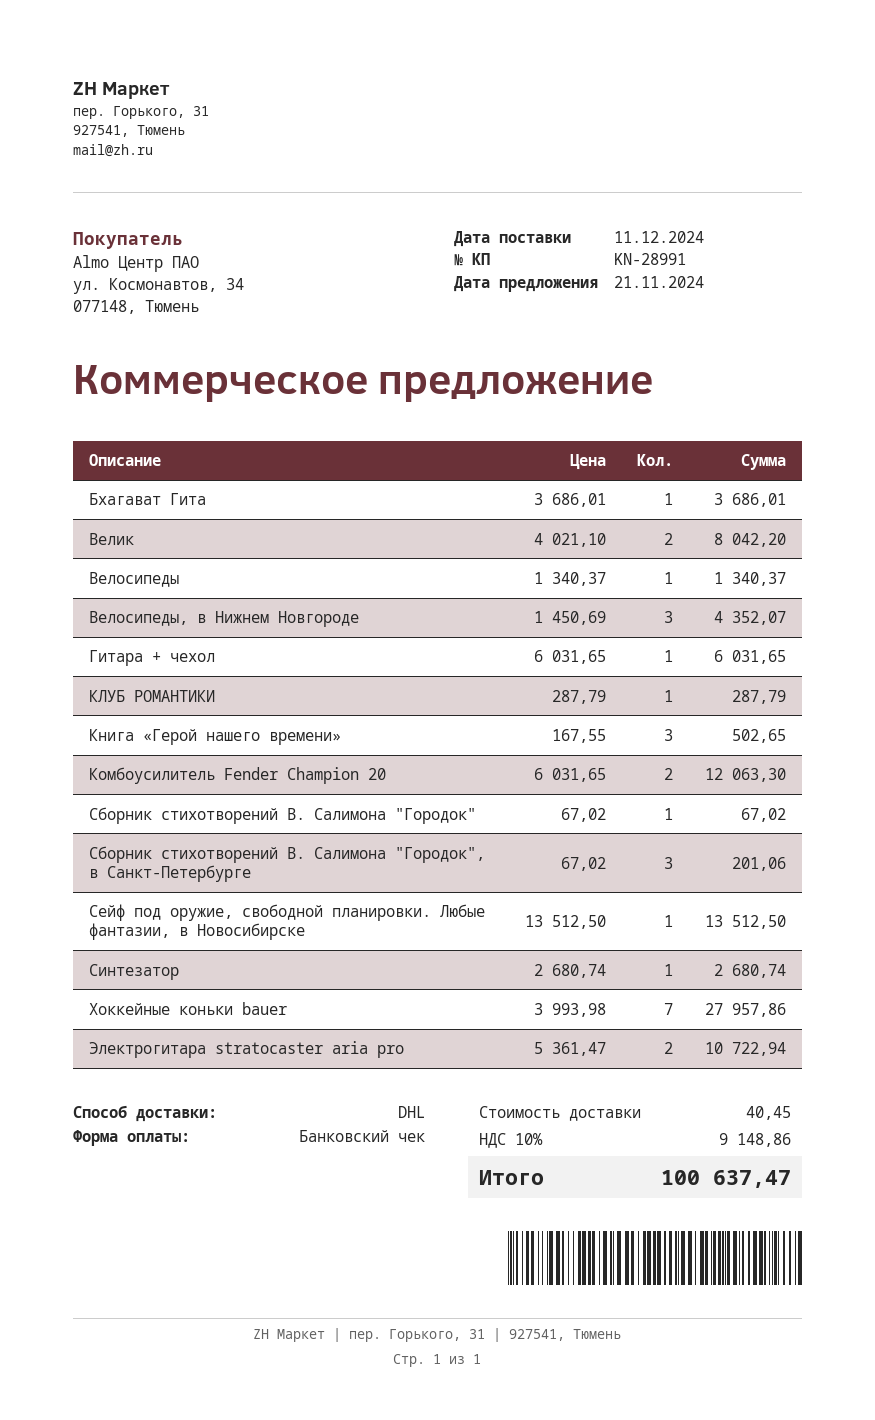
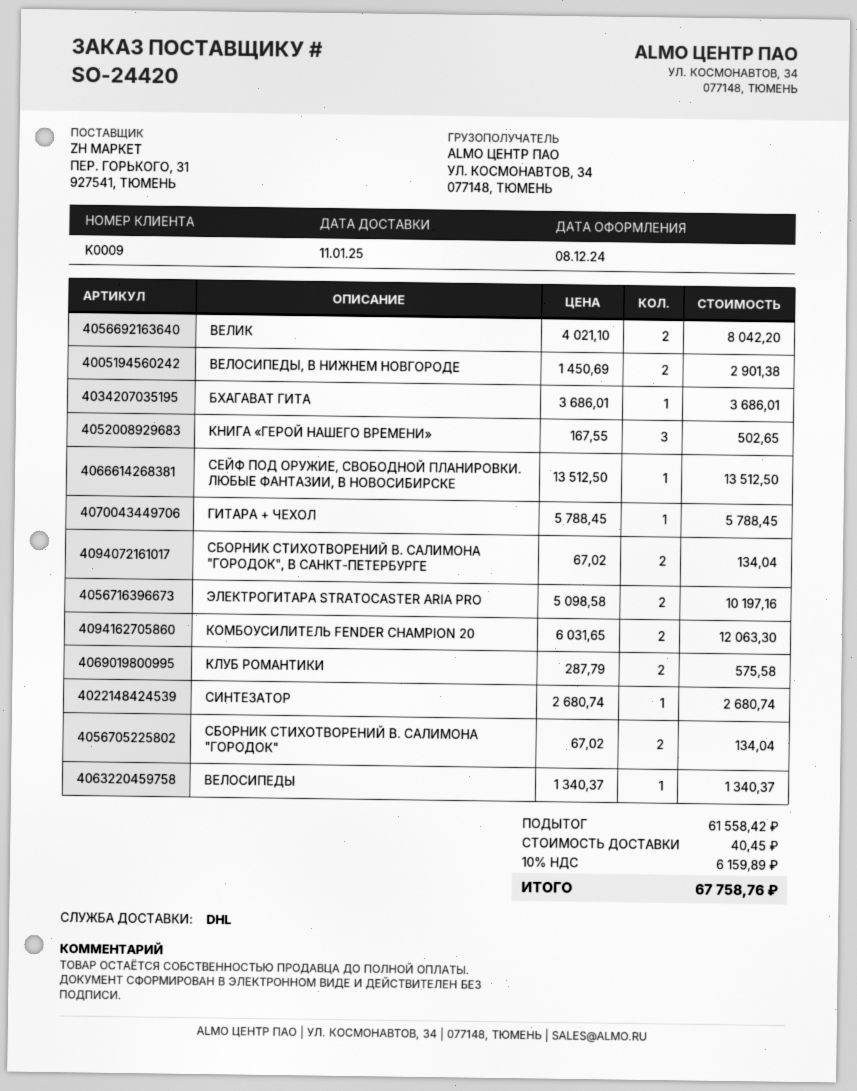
delivery date: 2024-12-11 -> 2025-01-11
Велосипеды, в Нижнем Новгороде: 3 x 1450.69 = 4352.07 -> 2 x 1450.69 = 2901.38
Гитара + чехол: 1 x 6031.65 = 6031.65 -> 1 x 5788.45 = 5788.45
КЛУБ РОМАНТИКИ: 1 x 287.79 = 287.79 -> 2 x 287.79 = 575.58
Сборник стихотворений В. Салимона "Городок": 1 x 67.02 = 67.02 -> 2 x 67.02 = 134.04
Сборник стихотворений В. Салимона "Городок", в Санкт-Петербурге: 3 x 67.02 = 201.06 -> 2 x 67.02 = 134.04
Хоккейные коньки bauer: 7 x 3993.98 = 27957.86 -> none
Электрогитара stratocaster aria pro: 2 x 5361.47 = 10722.94 -> 2 x 5098.58 = 10197.16
tax: 10% = 9148.86 -> 10% = 6159.89
total: 100637.47 -> 67758.76

